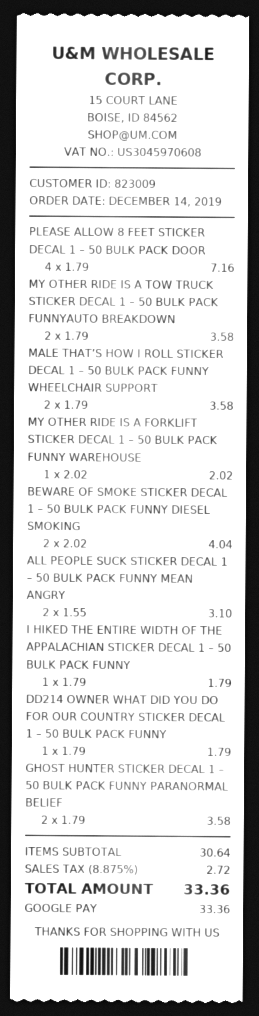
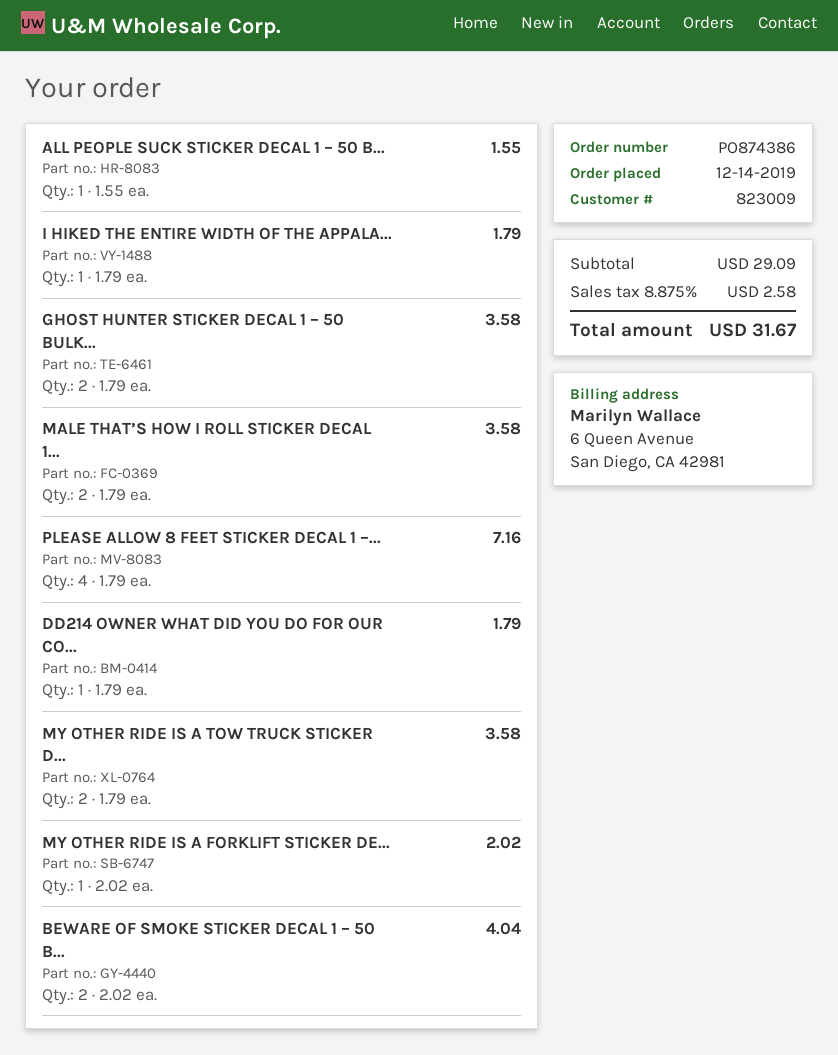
ALL PEOPLE SUCK STICKER DECAL 1 – 50 BULK PACK FUNNY MEAN ANGRY: 2 x 1.55 = 3.10 -> 1 x 1.55 = 1.55
subtotal: 30.64 -> 29.09
tax: 8.875% = 2.72 -> 8.875% = 2.58
total: 33.36 -> 31.67

